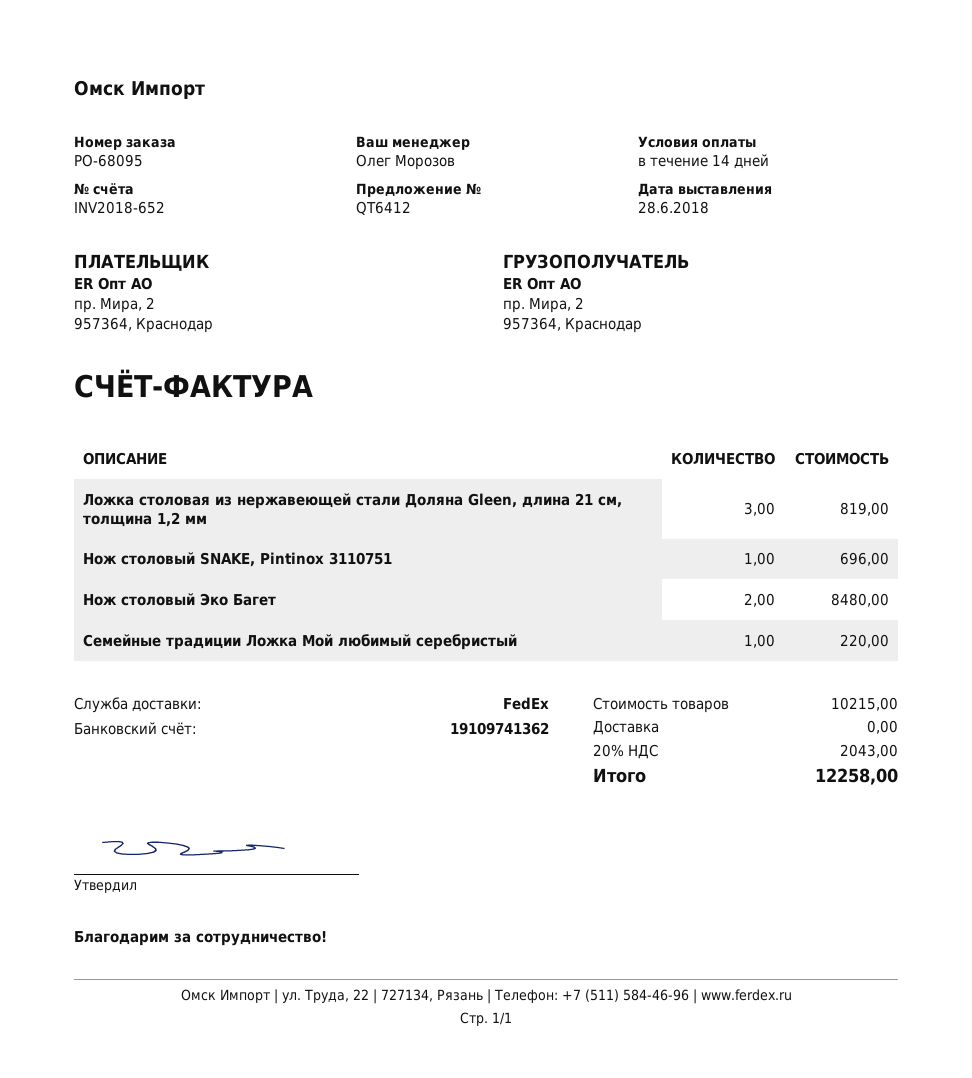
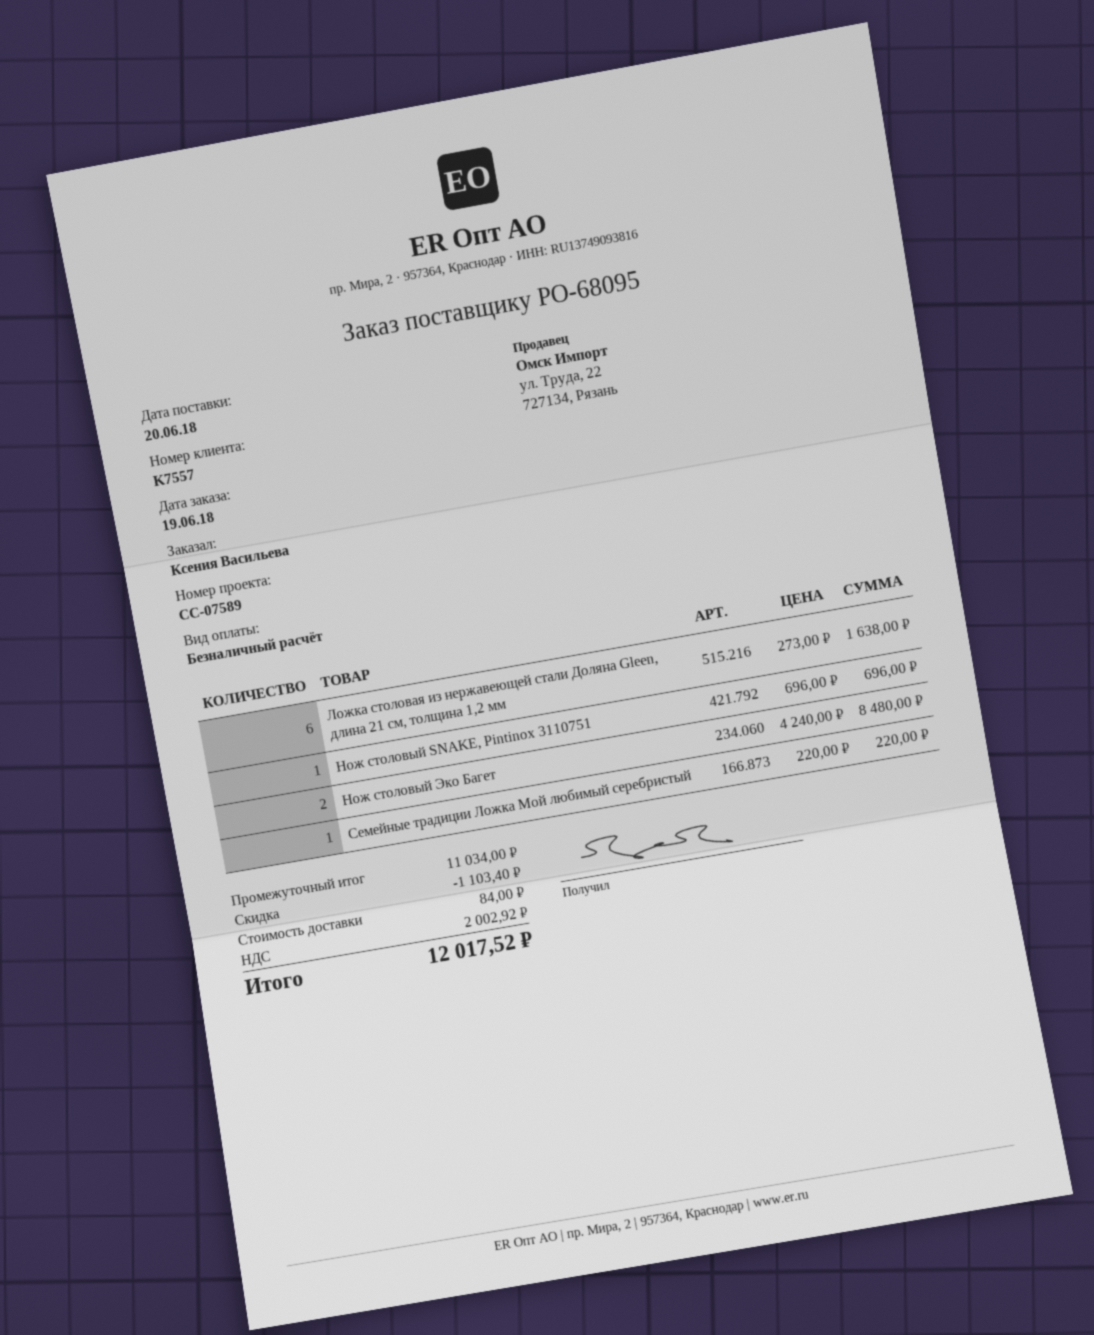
Ложка столовая из нержавеющей стали Доляна Gleen, длина 21 см, толщина 1,2 мм: 3 for 819.00 -> 6 for 1638.00
subtotal: 10215.00 -> 11034.00
discount: none -> 1103.40
shipping: 0.00 -> 84.00
tax: 2043.00 -> 2002.92
total: 12258.00 -> 12017.52

